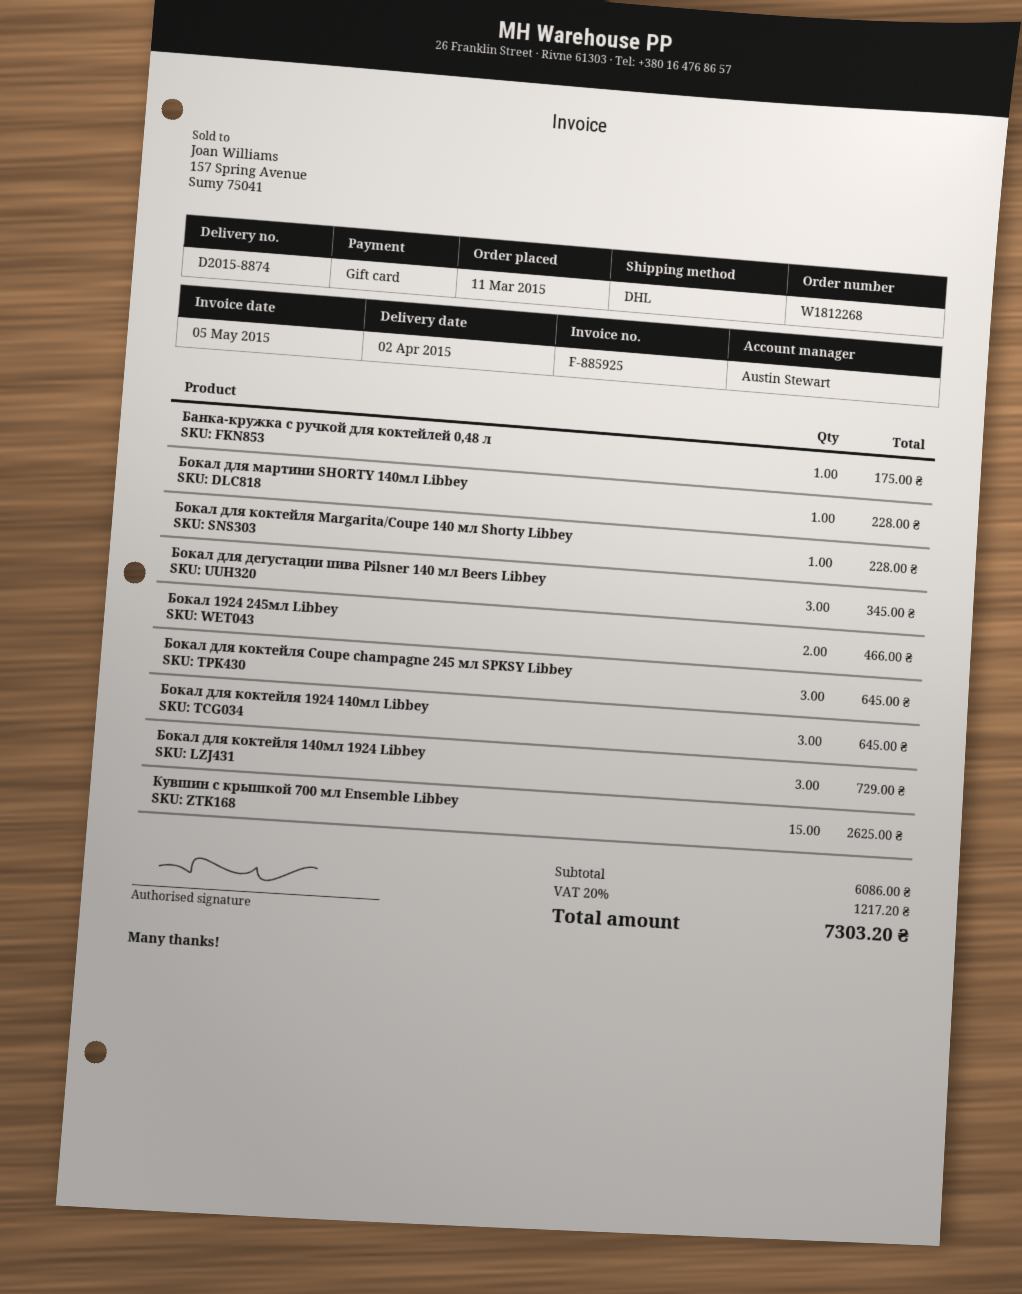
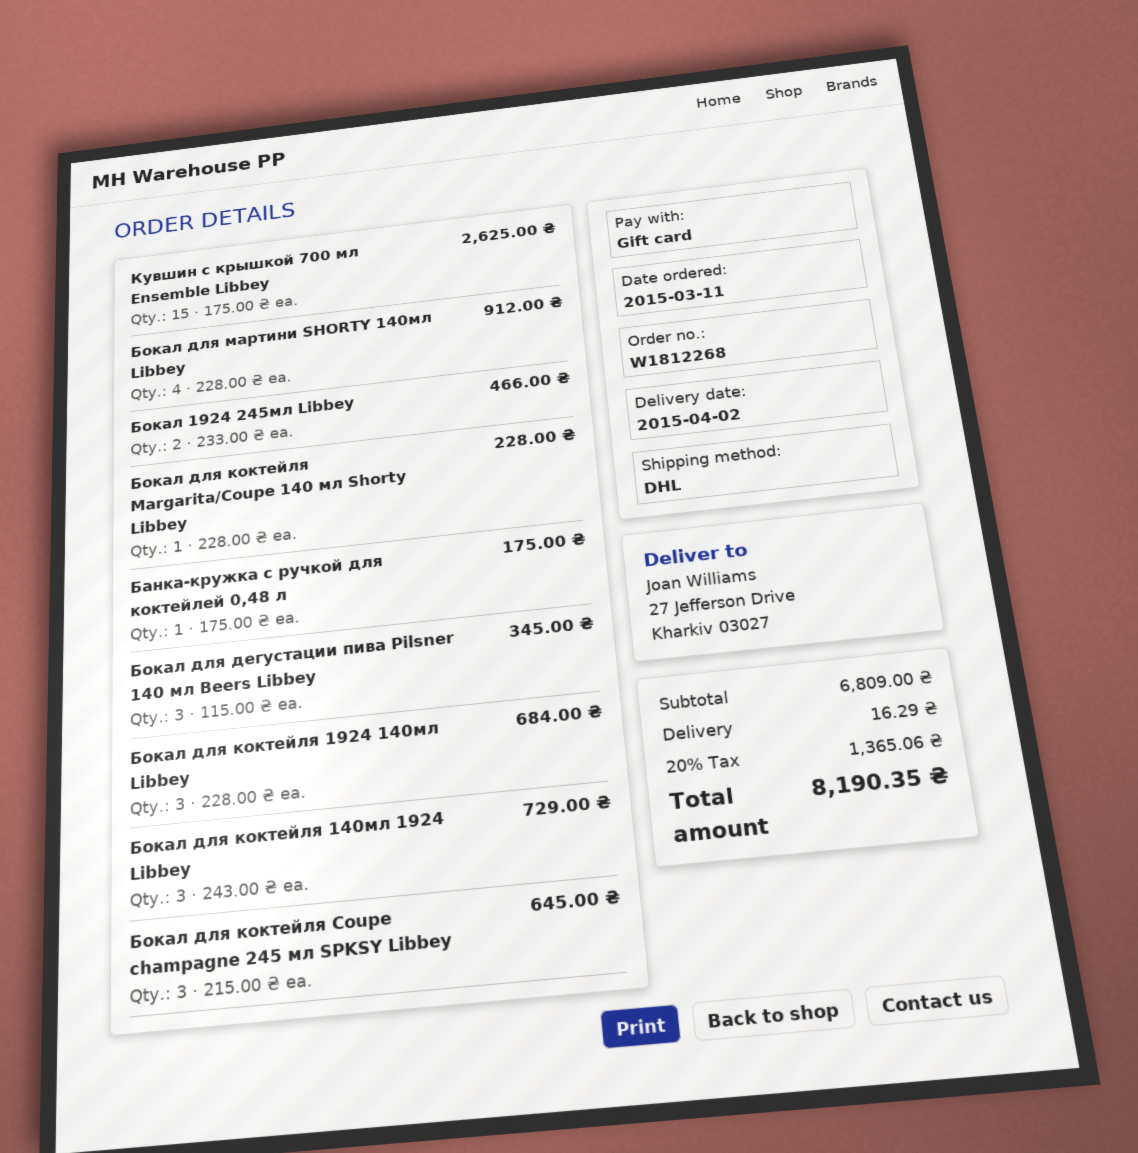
Бокал для мартини SHORTY 140мл Libbey: 1 for 228.00 -> 4 for 912.00
Бокал для коктейля 1924 140мл Libbey: 3 for 645.00 -> 3 for 684.00
subtotal: 6086.00 -> 6809.00
shipping: none -> 16.29
tax: 20% = 1217.20 -> 20% = 1365.06
total: 7303.20 -> 8190.35

